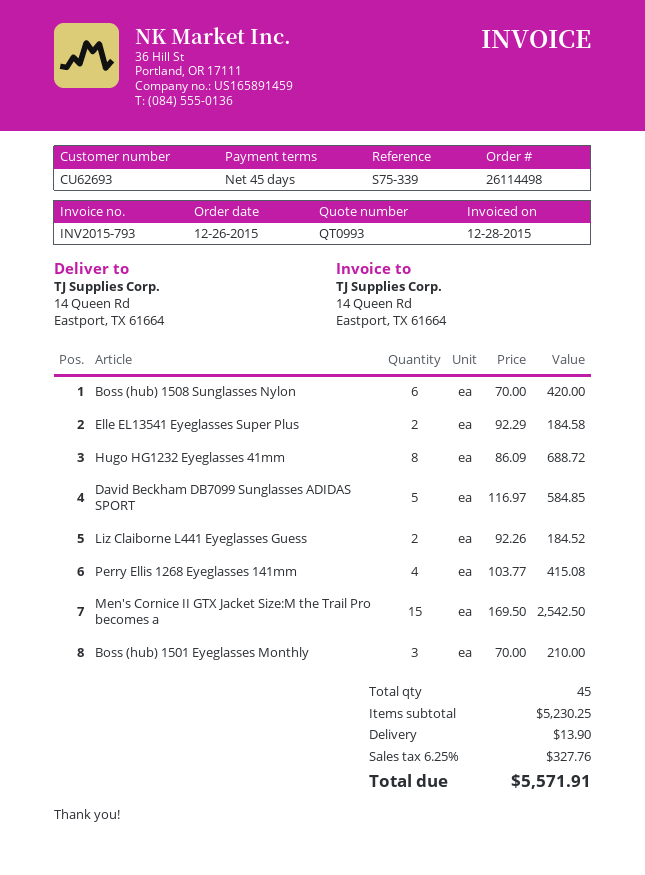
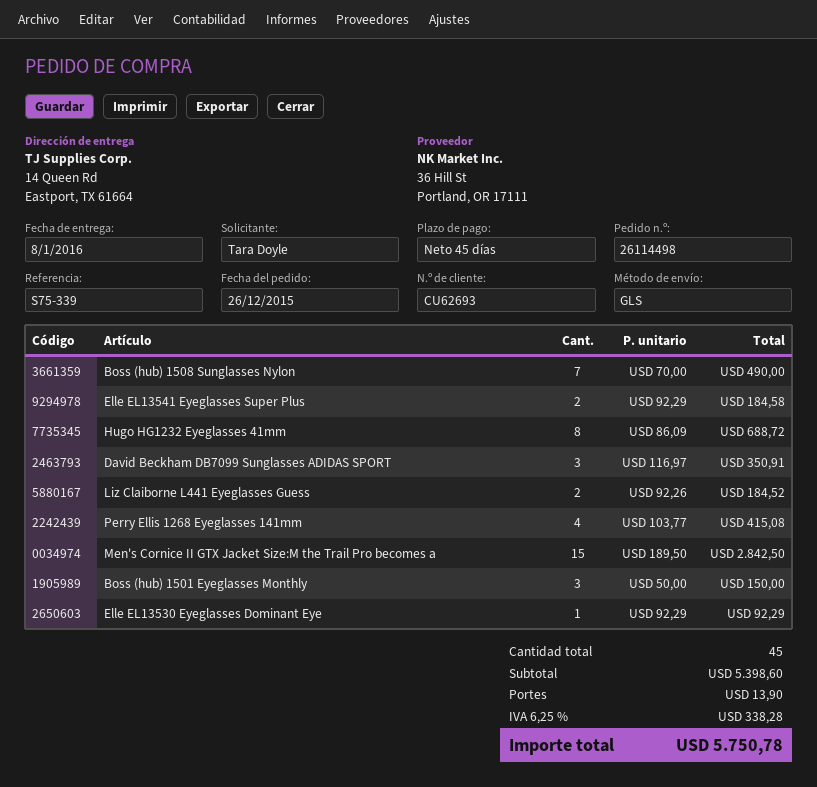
Boss (hub) 1508 Sunglasses Nylon: 6 x 70.00 = 420.00 -> 7 x 70.00 = 490.00
David Beckham DB7099 Sunglasses ADIDAS SPORT: 5 x 116.97 = 584.85 -> 3 x 116.97 = 350.91
Men's Cornice II GTX Jacket Size:M the Trail Pro becomes a: 15 x 169.50 = 2542.50 -> 15 x 189.50 = 2842.50
Boss (hub) 1501 Eyeglasses Monthly: 3 x 70.00 = 210.00 -> 3 x 50.00 = 150.00
Elle EL13530 Eyeglasses Dominant Eye: none -> 1 x 92.29 = 92.29
subtotal: 5230.25 -> 5398.60
tax: 6.25% = 327.76 -> 6.25% = 338.28
total: 5571.91 -> 5750.78

